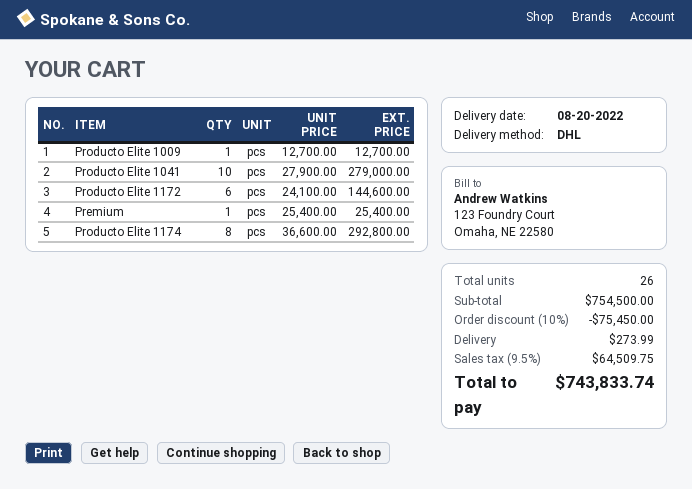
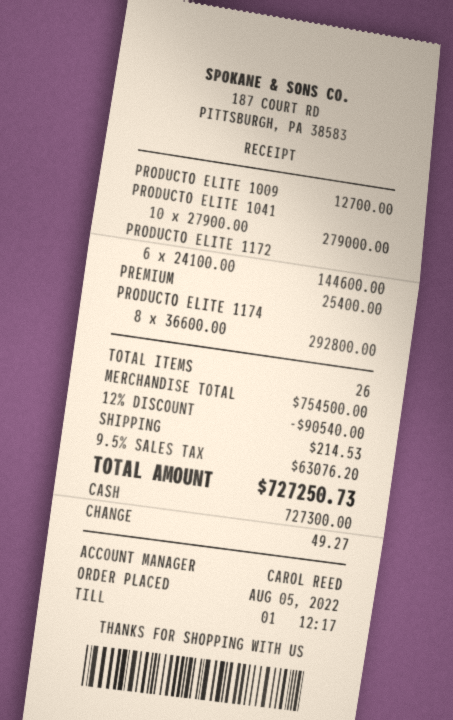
discount: 10% = 75450.00 -> 12% = 90540.00
shipping: 273.99 -> 214.53
tax: 9.5% = 64509.75 -> 9.5% = 63076.20
total: 743833.74 -> 727250.73

